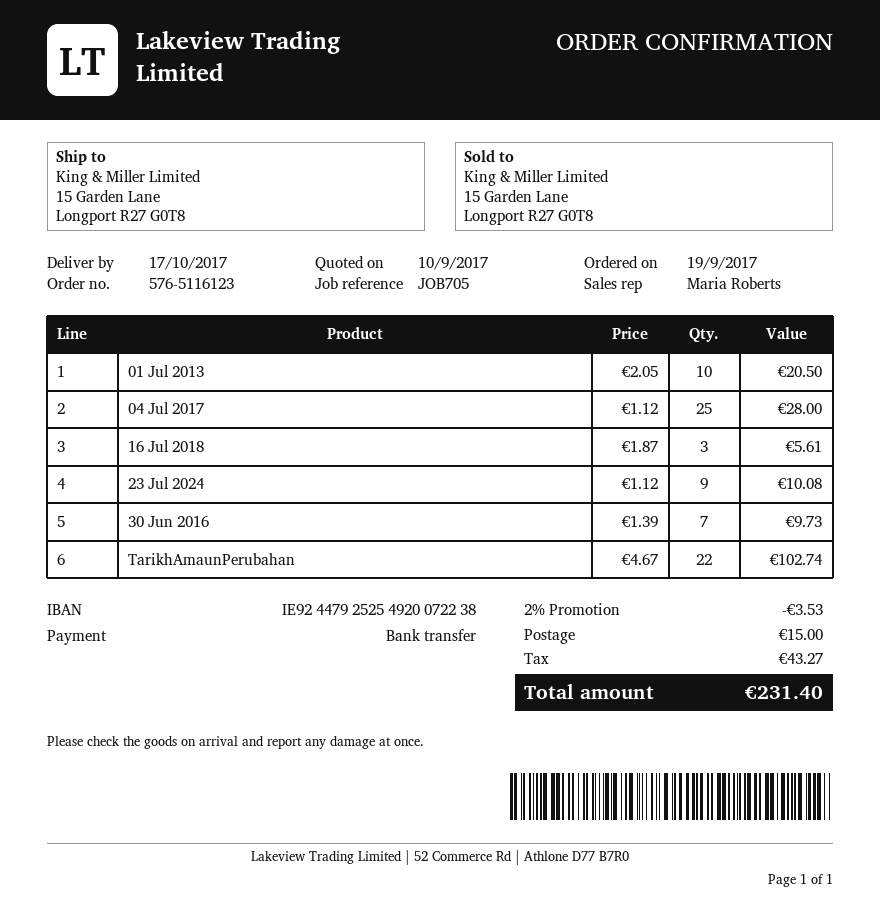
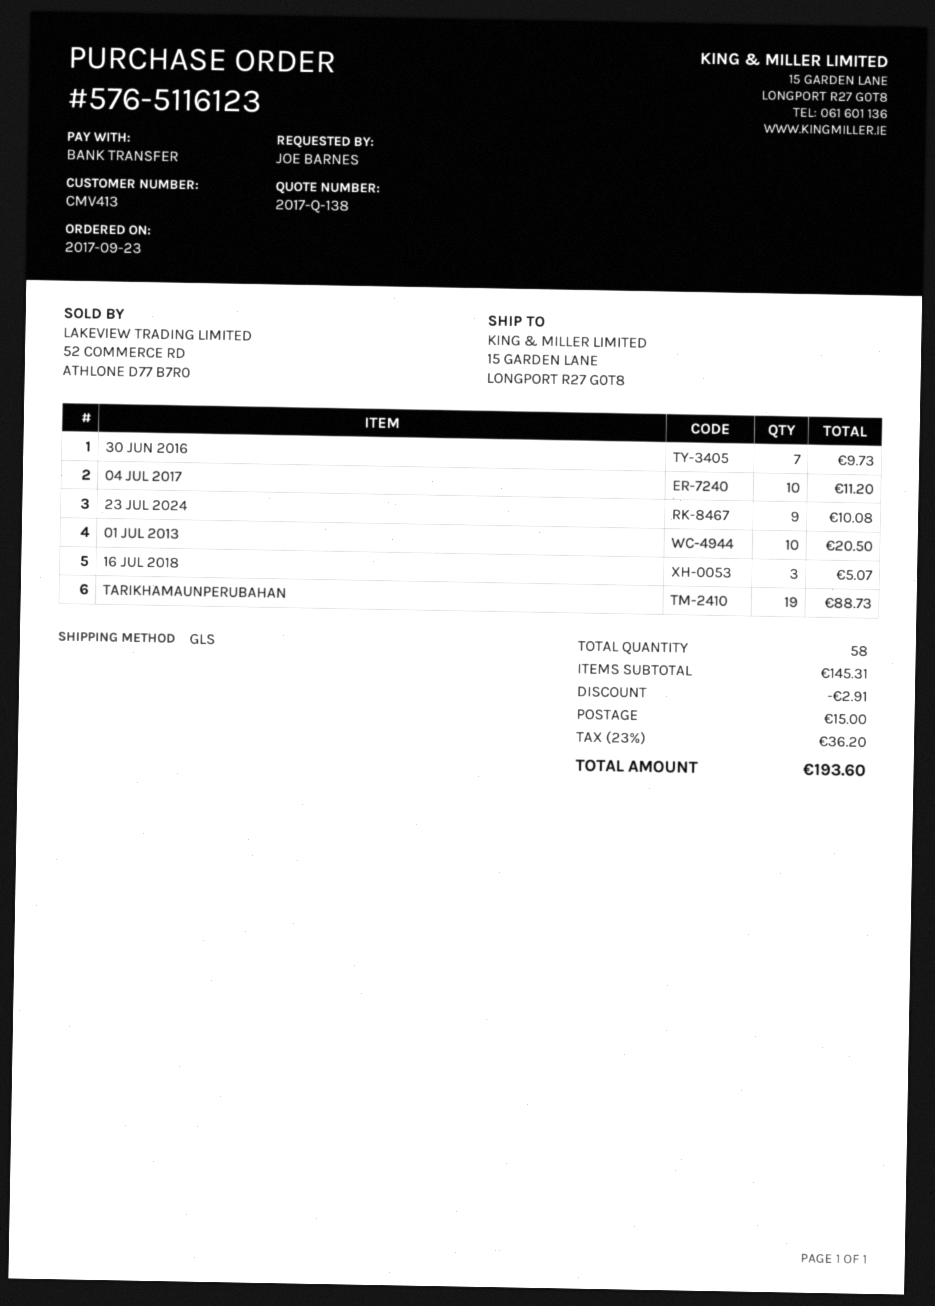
order date: 2017-09-19 -> 2017-09-23
04 Jul 2017: 25 for 28.00 -> 10 for 11.20
16 Jul 2018: 3 for 5.61 -> 3 for 5.07
TarikhAmaunPerubahan: 22 for 102.74 -> 19 for 88.73
discount: 3.53 -> 2.91
tax: 43.27 -> 36.20
total: 231.40 -> 193.60

